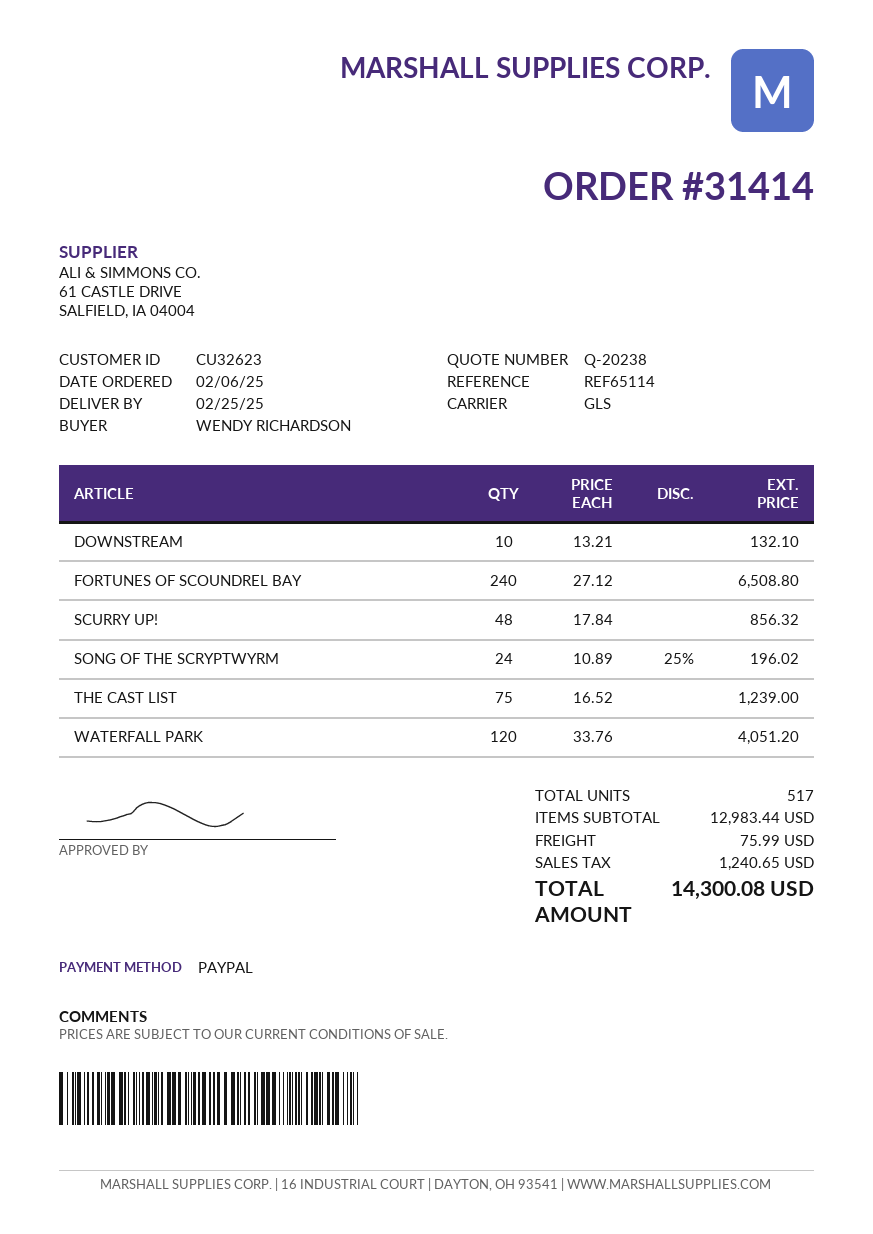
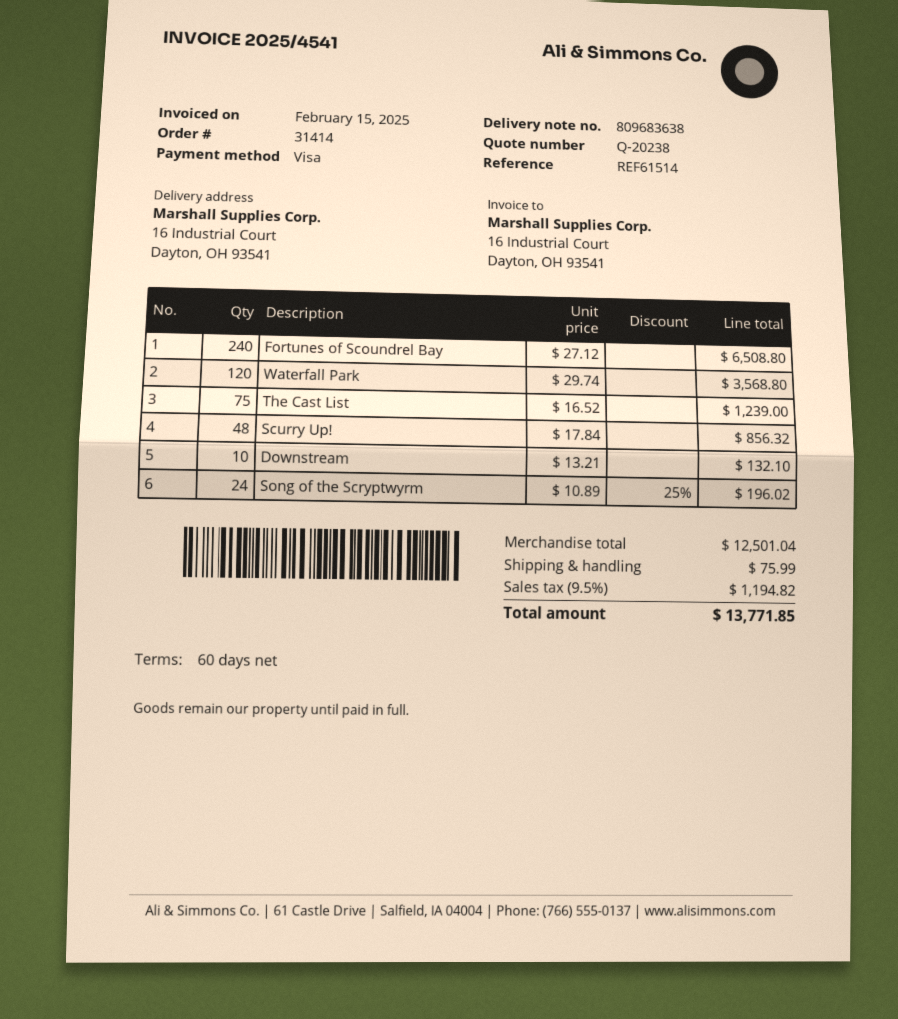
reference: REF65114 -> REF61514
payment method: PayPal -> Visa
WATERFALL PARK: 120 x 33.76 = 4051.20 -> 120 x 29.74 = 3568.80
subtotal: 12983.44 -> 12501.04
tax: 1240.65 -> 1194.82
total: 14300.08 -> 13771.85

